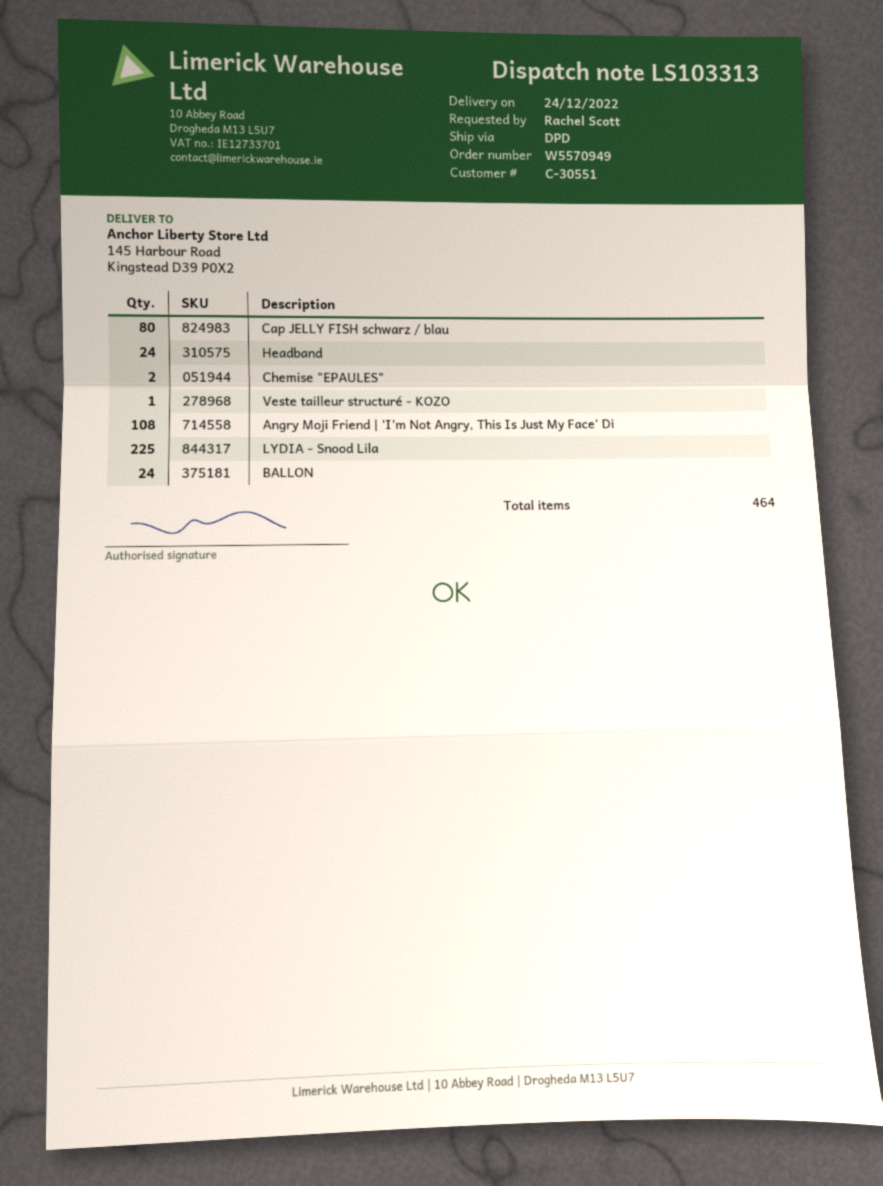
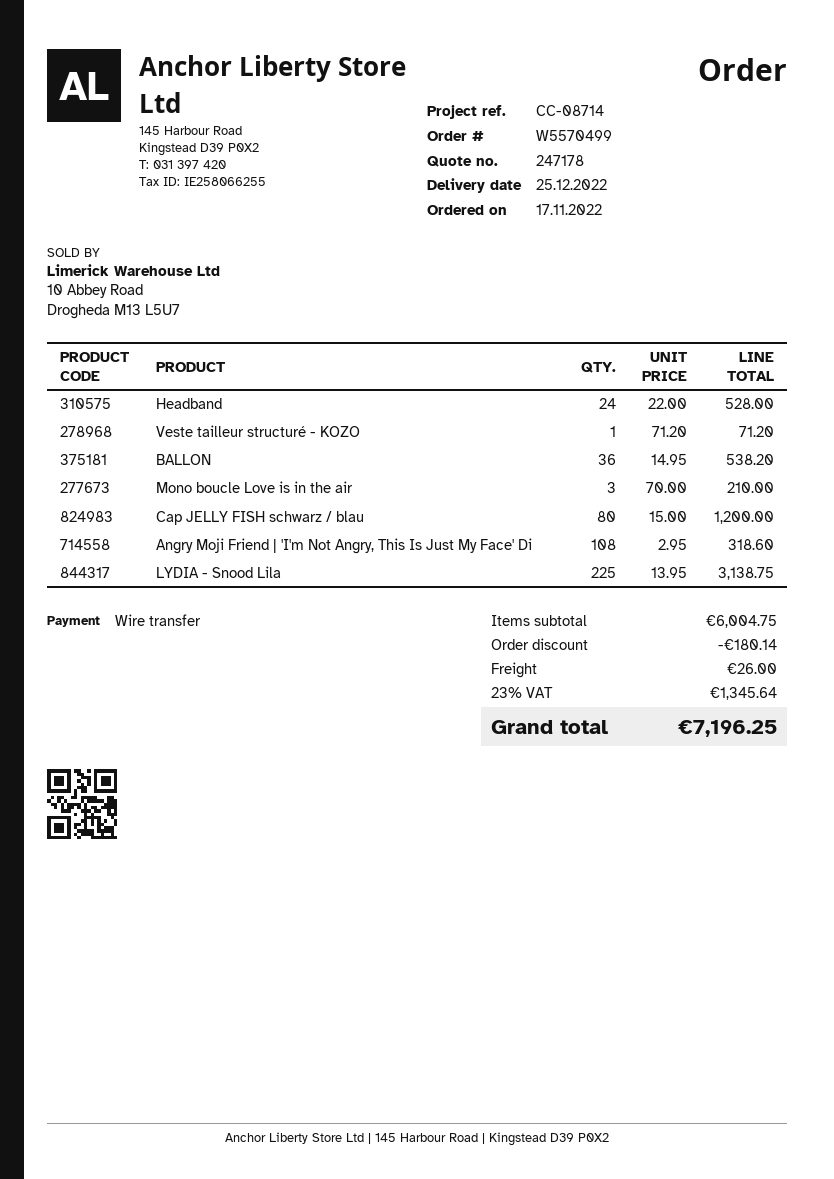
order number: W5570949 -> W5570499
delivery date: 2022-12-24 -> 2022-12-25
Chemise "EPAULES": 2 -> none
BALLON: 24 -> 36
Mono boucle Love is in the air: none -> 3

